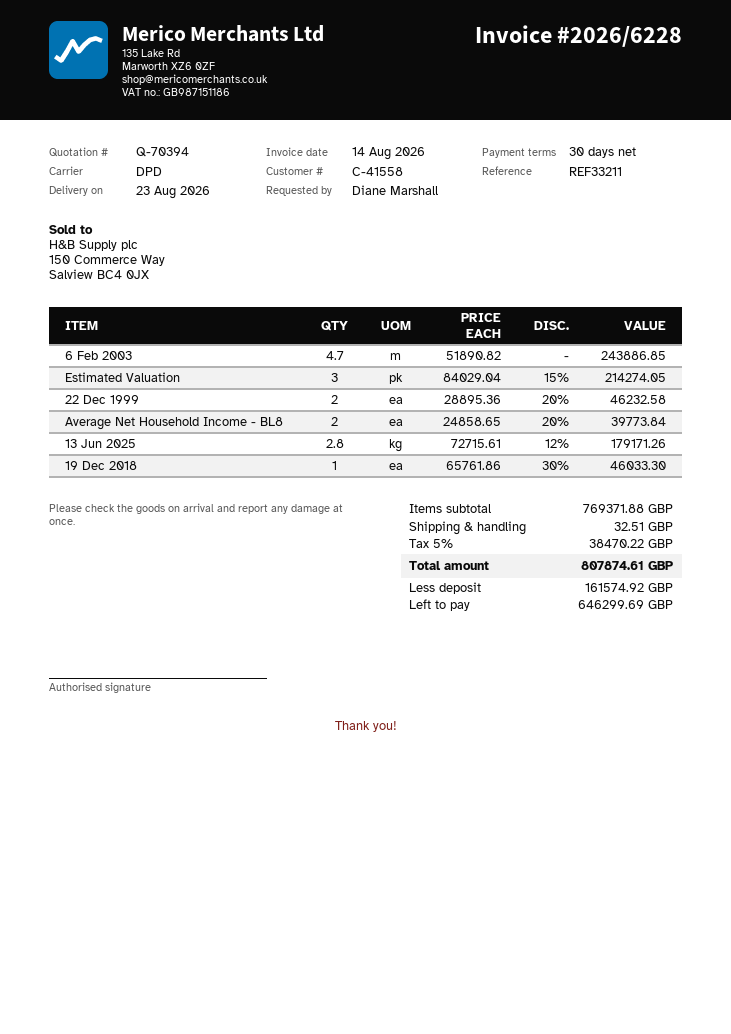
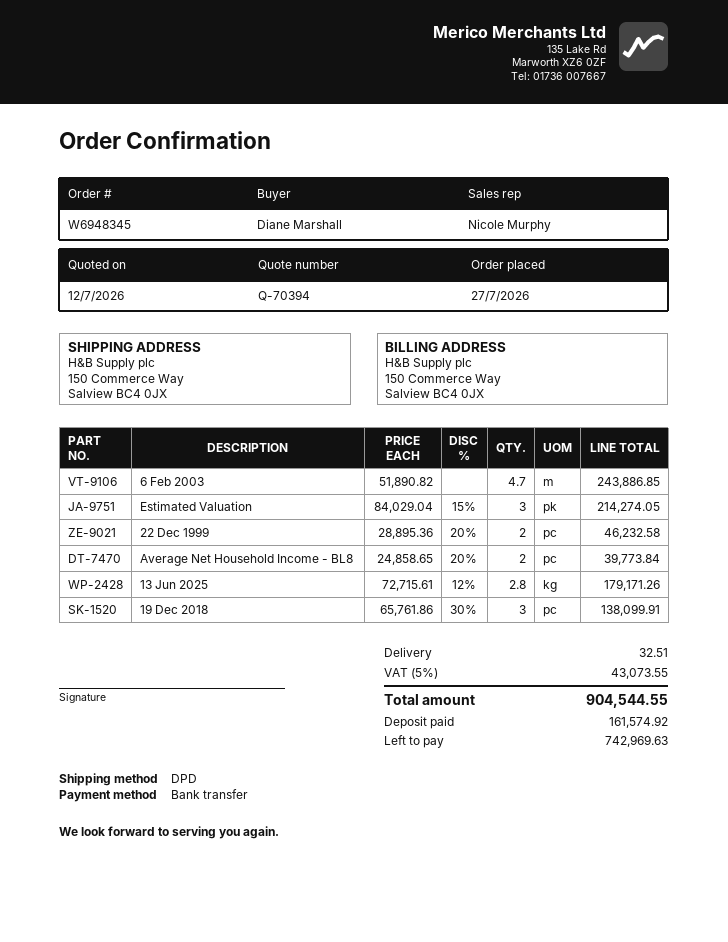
19 Dec 2018: 1 x 65761.86 - 30% = 46033.30 -> 3 x 65761.86 - 30% = 138099.91
tax: 5% = 38470.22 -> 5% = 43073.55
total: 807874.61 -> 904544.55
balance: 646299.69 -> 742969.63

